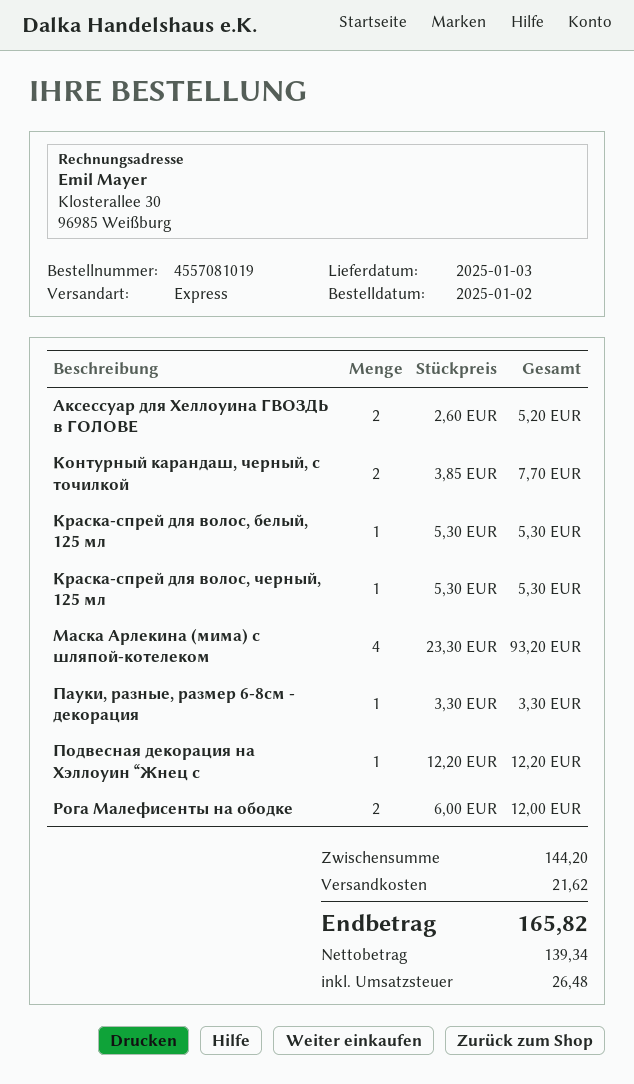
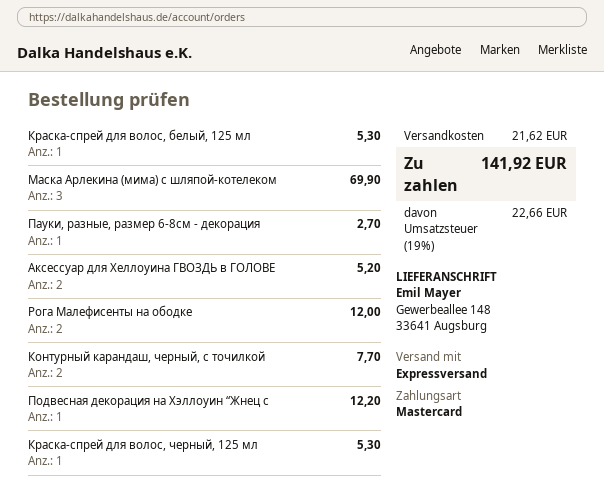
Маска Арлекина (мима) с шляпой-котелеком: 4 for 93.20 -> 3 for 69.90
Пауки, разные, размер 6-8см - декорация: 1 for 3.30 -> 1 for 2.70
tax: 26.48 -> 22.66
total: 165.82 -> 141.92

